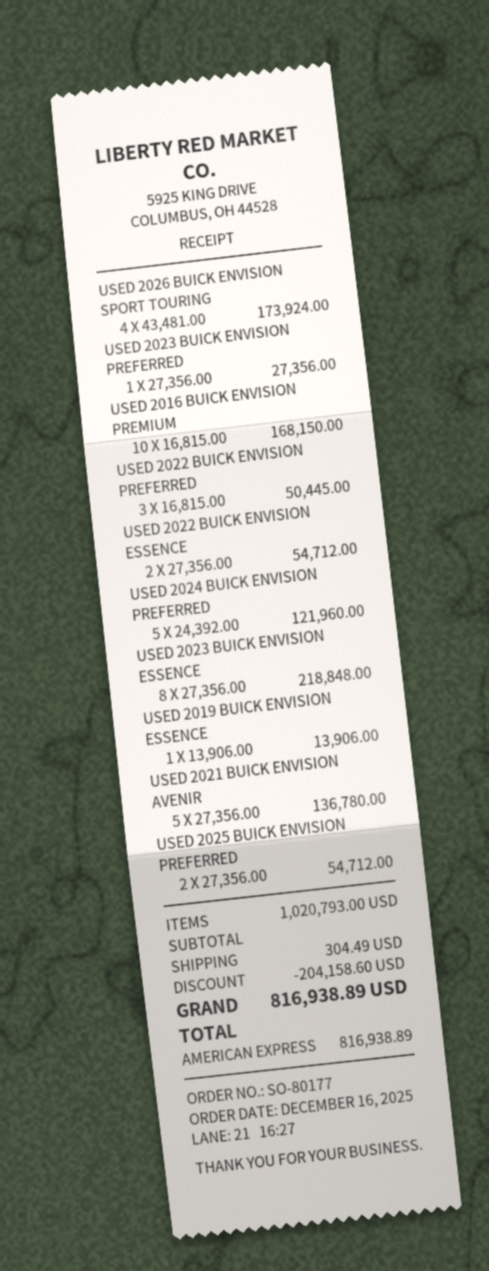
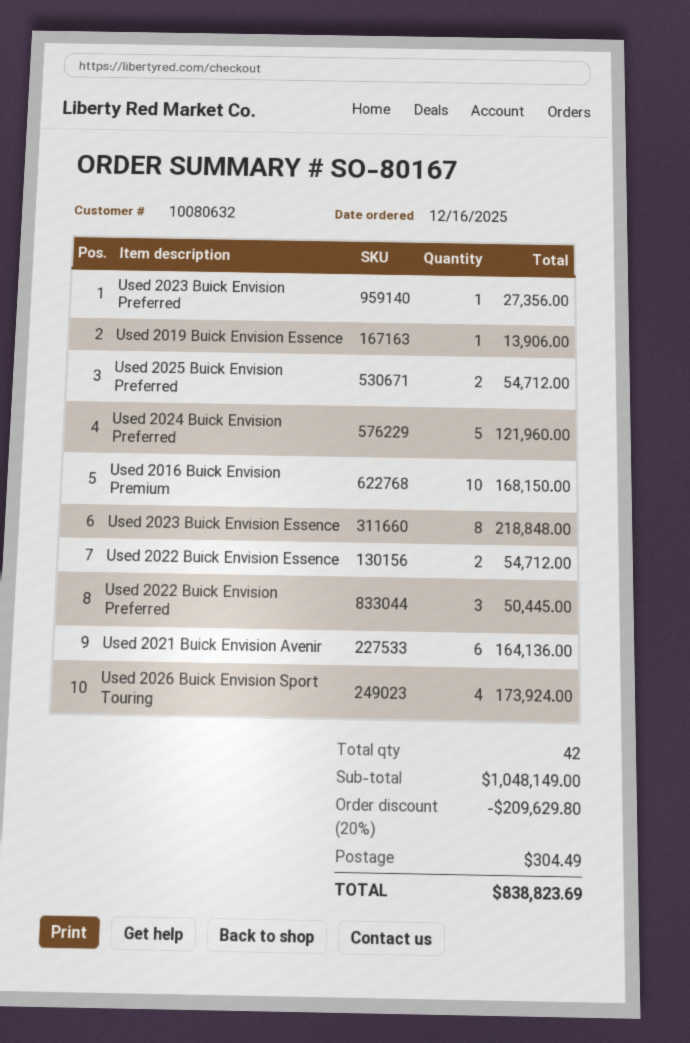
order number: SO-80177 -> SO-80167
USED 2021 BUICK ENVISION AVENIR: 5 for 136780.00 -> 6 for 164136.00
subtotal: 1020793.00 -> 1048149.00
discount: 204158.60 -> 209629.80
total: 816938.89 -> 838823.69

